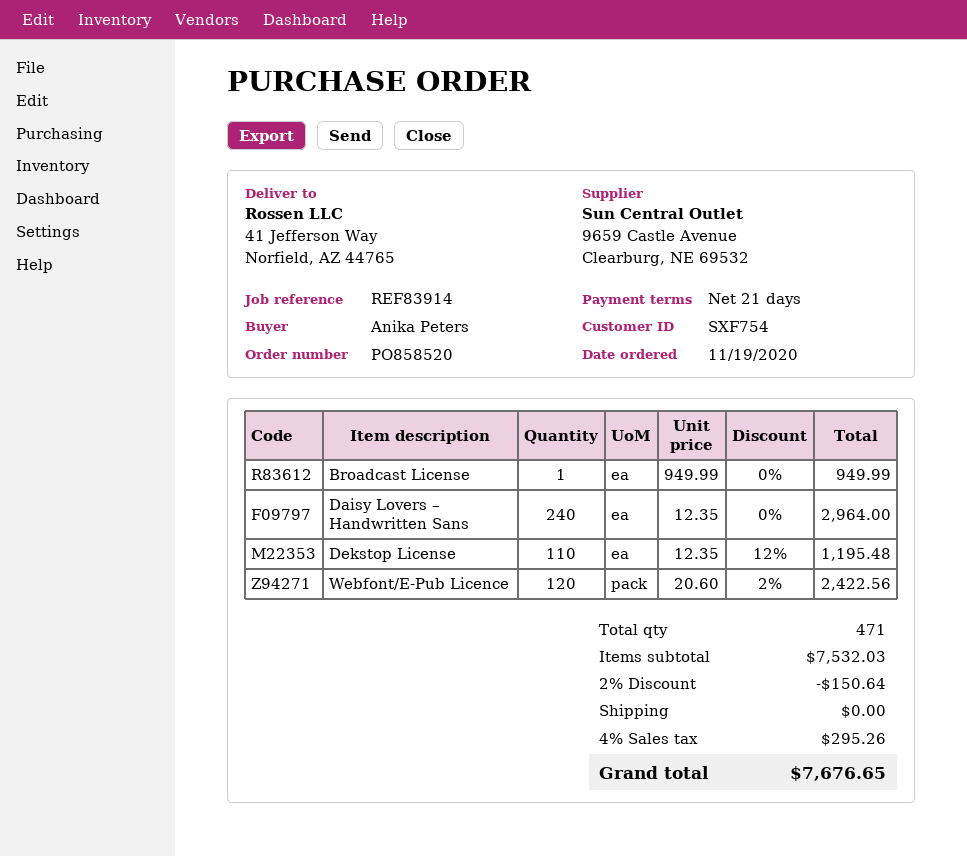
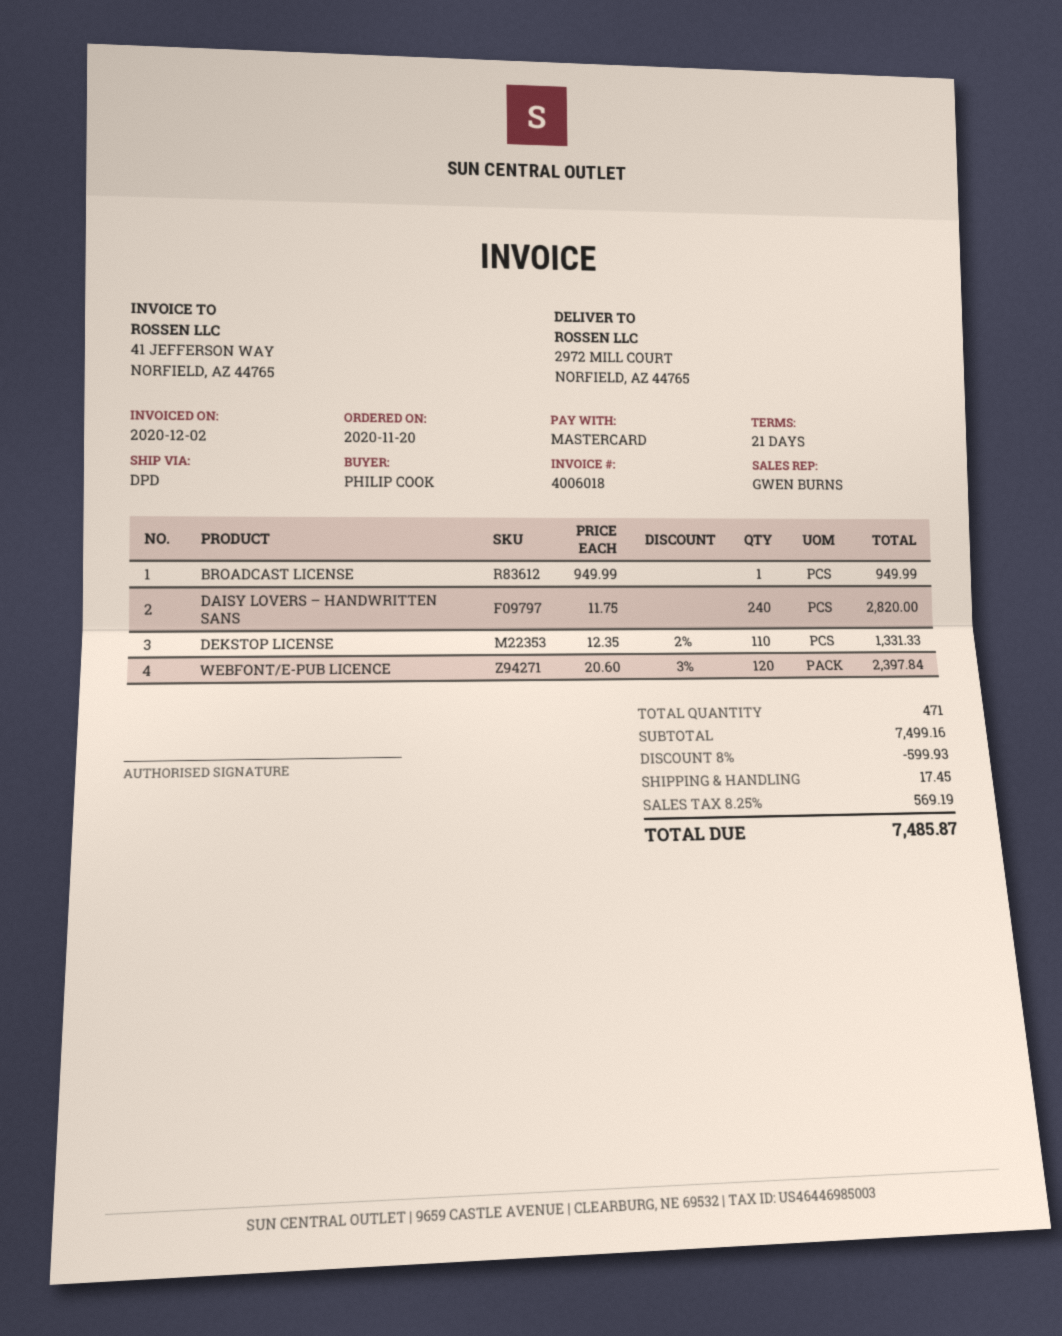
order date: 2020-11-19 -> 2020-11-20
ordered by: Anika Peters -> PHILIP COOK
ship to: 41 Jefferson Way, Norfield, AZ 44765 -> 2972 MILL COURT, NORFIELD, AZ 44765
Daisy Lovers – Handwritten Sans: 240 x 12.35 = 2964.00 -> 240 x 11.75 = 2820.00
Dekstop License: 110 x 12.35 - 12% = 1195.48 -> 110 x 12.35 - 2% = 1331.33
Webfont/E-Pub Licence: 120 x 20.60 - 2% = 2422.56 -> 120 x 20.60 - 3% = 2397.84
subtotal: 7532.03 -> 7499.16
discount: 2% = 150.64 -> 8% = 599.93
shipping: 0.00 -> 17.45
tax: 4% = 295.26 -> 8.25% = 569.19
total: 7676.65 -> 7485.87

